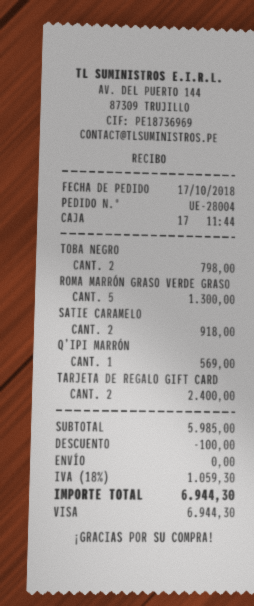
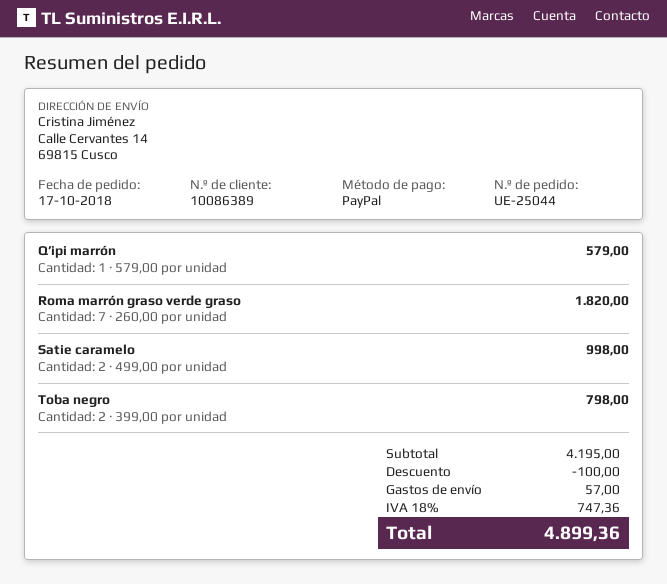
order number: UE-28004 -> UE-25044
payment method: Visa -> PayPal
ROMA MARRÓN GRASO VERDE GRASO: 5 for 1300.00 -> 7 for 1820.00
SATIE CARAMELO: 2 for 918.00 -> 2 for 998.00
Q’IPI MARRÓN: 1 for 569.00 -> 1 for 579.00
TARJETA DE REGALO GIFT CARD: 2 for 2400.00 -> none
subtotal: 5985.00 -> 4195.00
shipping: 0.00 -> 57.00
tax: 18% = 1059.30 -> 18% = 747.36
total: 6944.30 -> 4899.36

